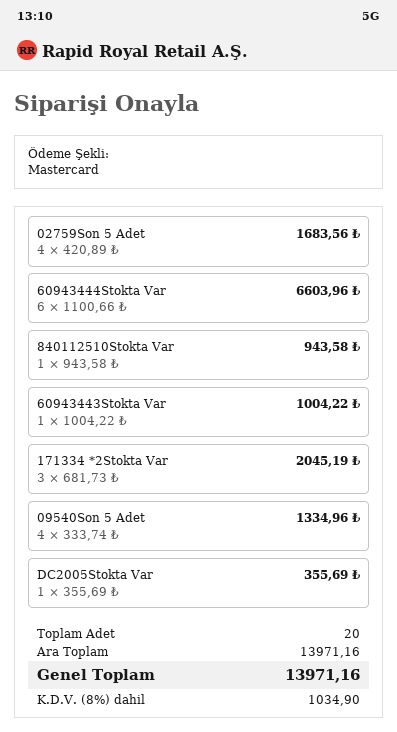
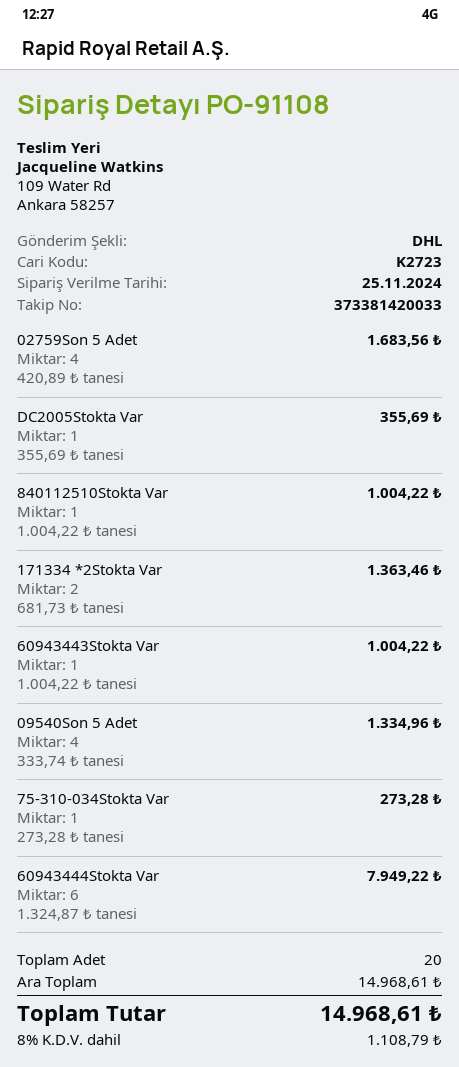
60943444Stokta Var: 6 x 1100.66 = 6603.96 -> 6 x 1324.87 = 7949.22
840112510Stokta Var: 1 x 943.58 = 943.58 -> 1 x 1004.22 = 1004.22
171334 *2Stokta Var: 3 x 681.73 = 2045.19 -> 2 x 681.73 = 1363.46
75-310-034Stokta Var: none -> 1 x 273.28 = 273.28
subtotal: 13971.16 -> 14968.61
tax: 8% = 1034.90 -> 8% = 1108.79
total: 13971.16 -> 14968.61

